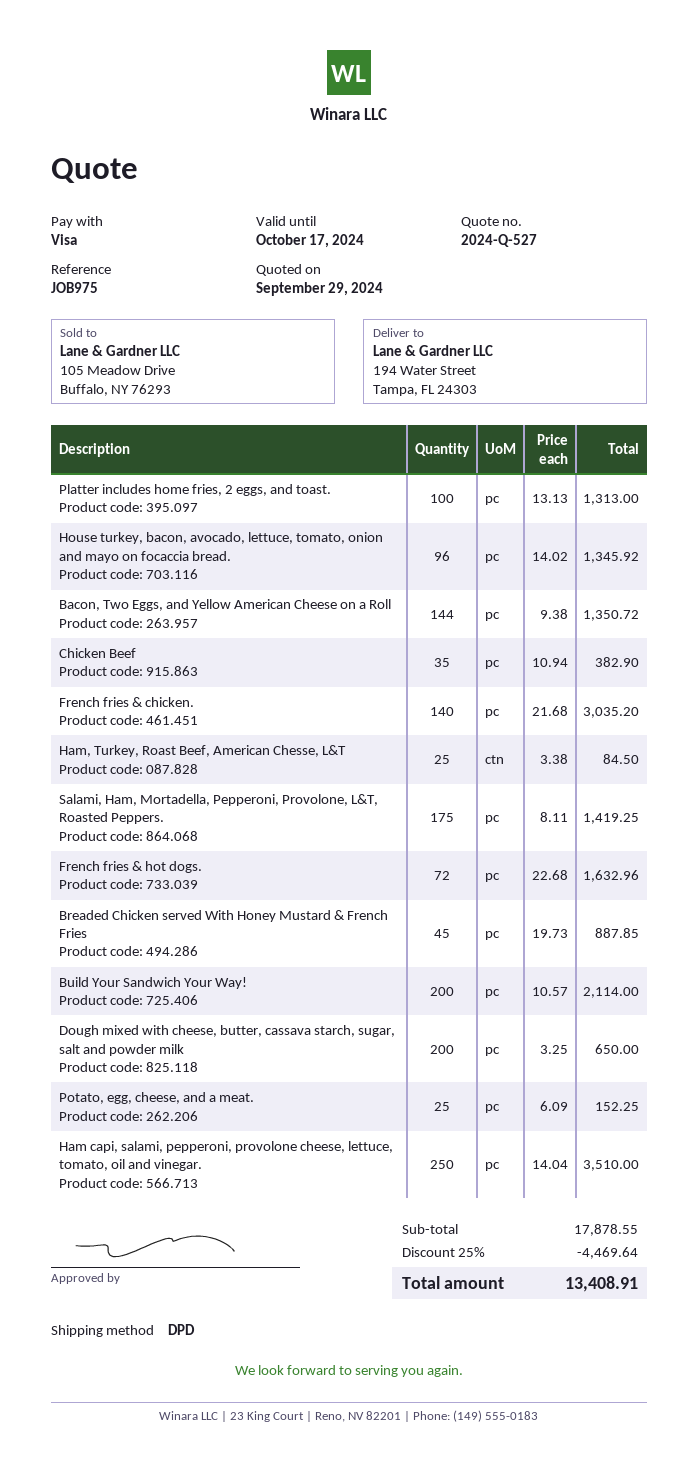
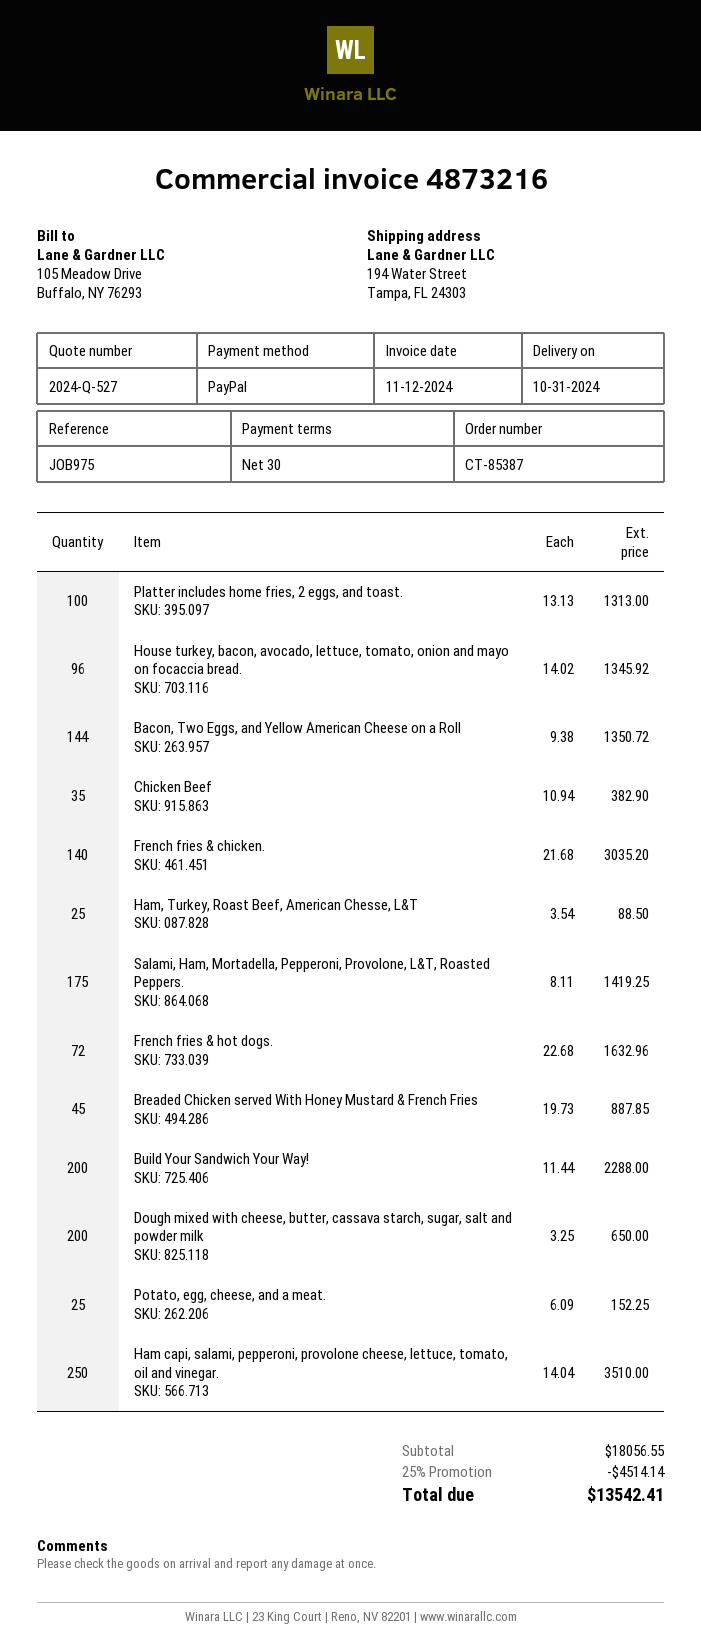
payment method: Visa -> PayPal
Ham, Turkey, Roast Beef, American Chesse, L&T: 25 x 3.38 = 84.50 -> 25 x 3.54 = 88.50
Build Your Sandwich Your Way!: 200 x 10.57 = 2114.00 -> 200 x 11.44 = 2288.00
subtotal: 17878.55 -> 18056.55
discount: 25% = 4469.64 -> 25% = 4514.14
total: 13408.91 -> 13542.41

